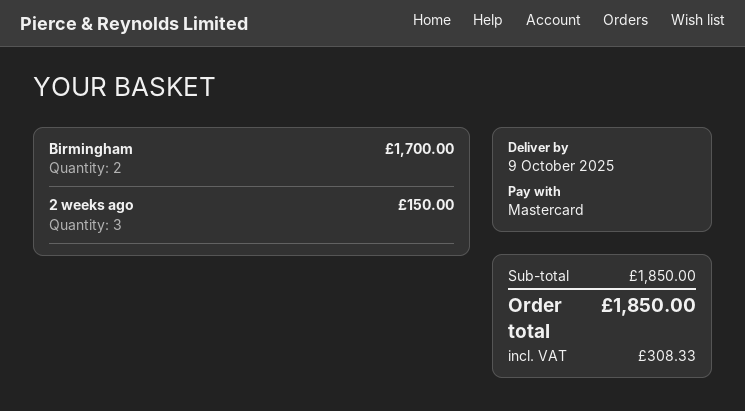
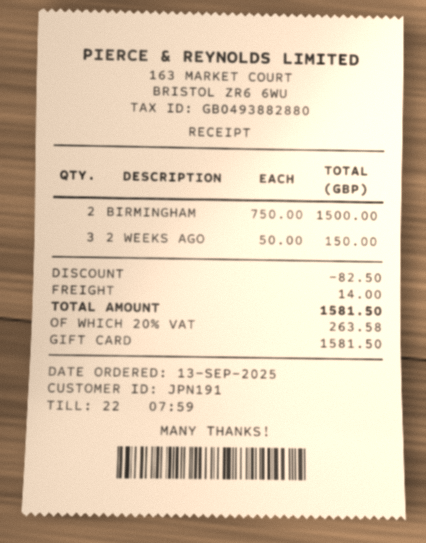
payment method: Mastercard -> gift card
Birmingham: 2 for 1700.00 -> 2 for 1500.00
discount: none -> 82.50
shipping: none -> 14.00
tax: 308.33 -> 263.58
total: 1850.00 -> 1581.50

